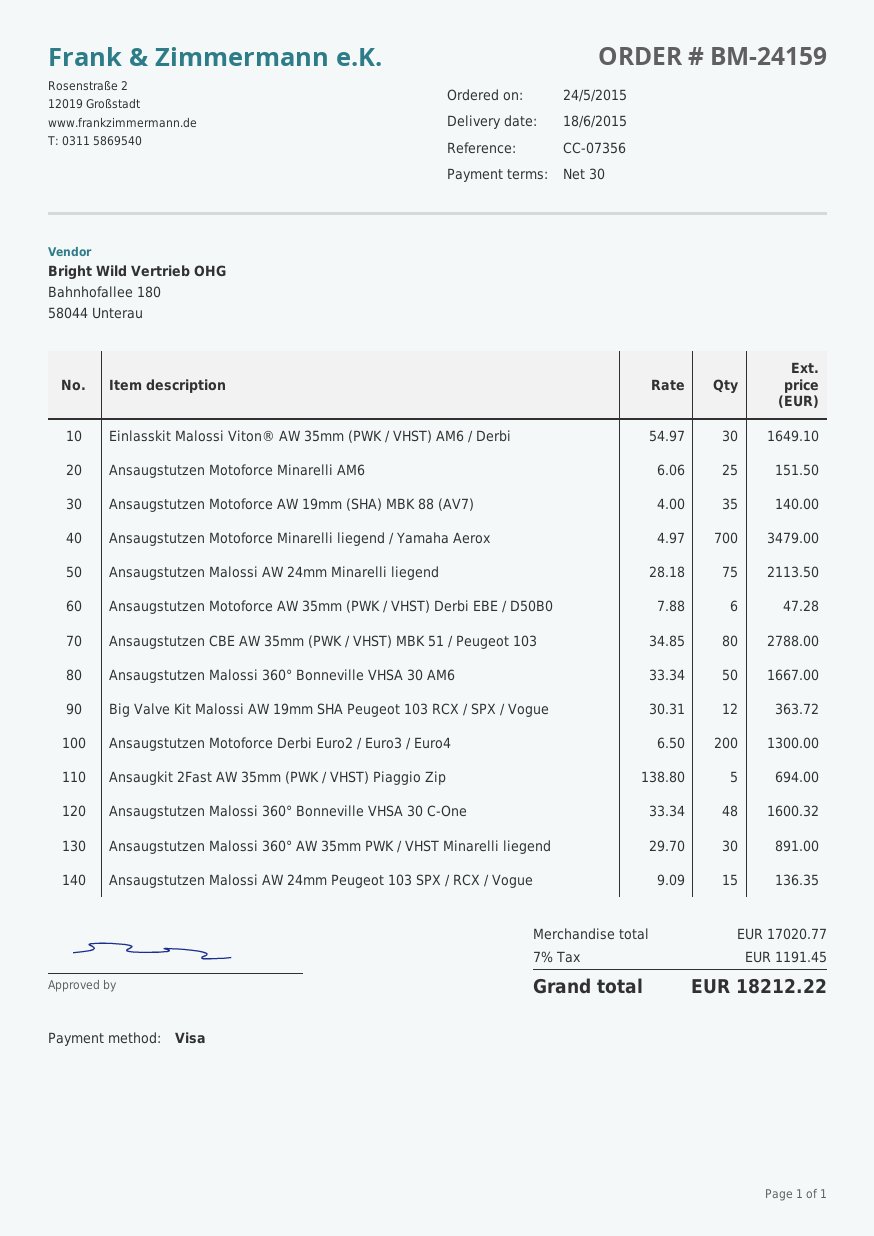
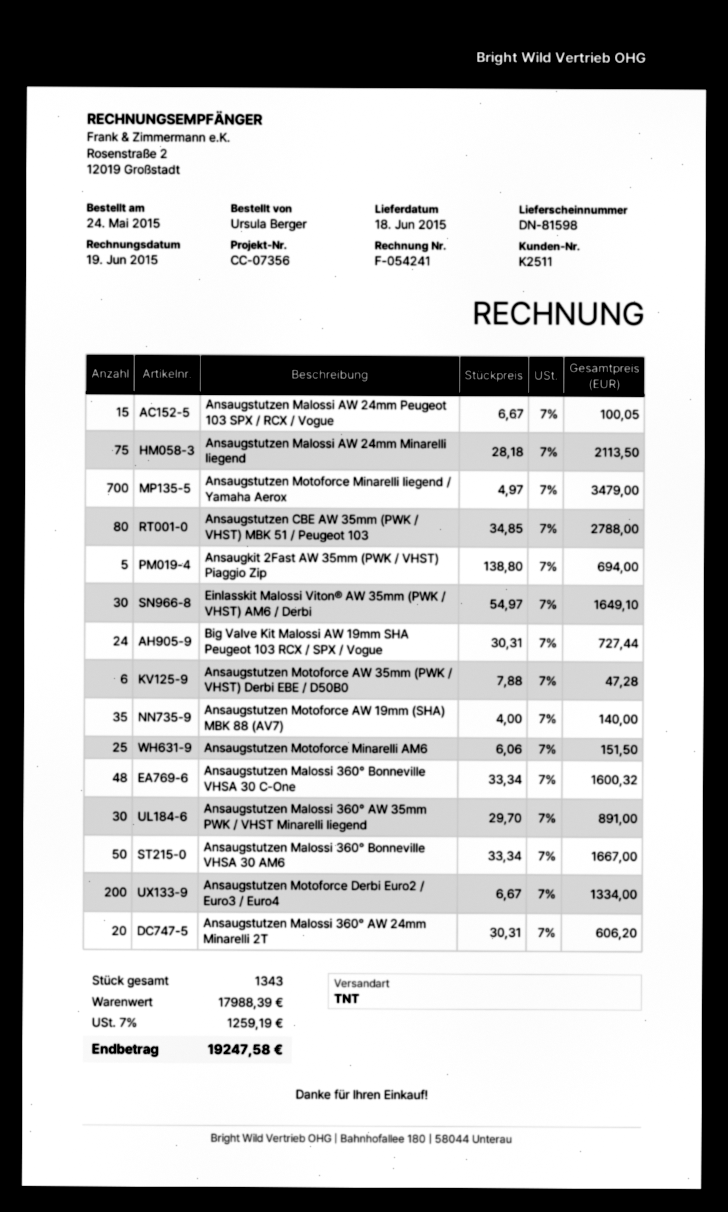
Big Valve Kit Malossi AW 19mm SHA Peugeot 103 RCX / SPX / Vogue: 12 x 30.31 = 363.72 -> 24 x 30.31 = 727.44
Ansaugstutzen Motoforce Derbi Euro2 / Euro3 / Euro4: 200 x 6.50 = 1300.00 -> 200 x 6.67 = 1334.00
Ansaugstutzen Malossi AW 24mm Peugeot 103 SPX / RCX / Vogue: 15 x 9.09 = 136.35 -> 15 x 6.67 = 100.05
Ansaugstutzen Malossi 360° AW 24mm Minarelli 2T: none -> 20 x 30.31 = 606.20
subtotal: 17020.77 -> 17988.39
tax: 7% = 1191.45 -> 7% = 1259.19
total: 18212.22 -> 19247.58

